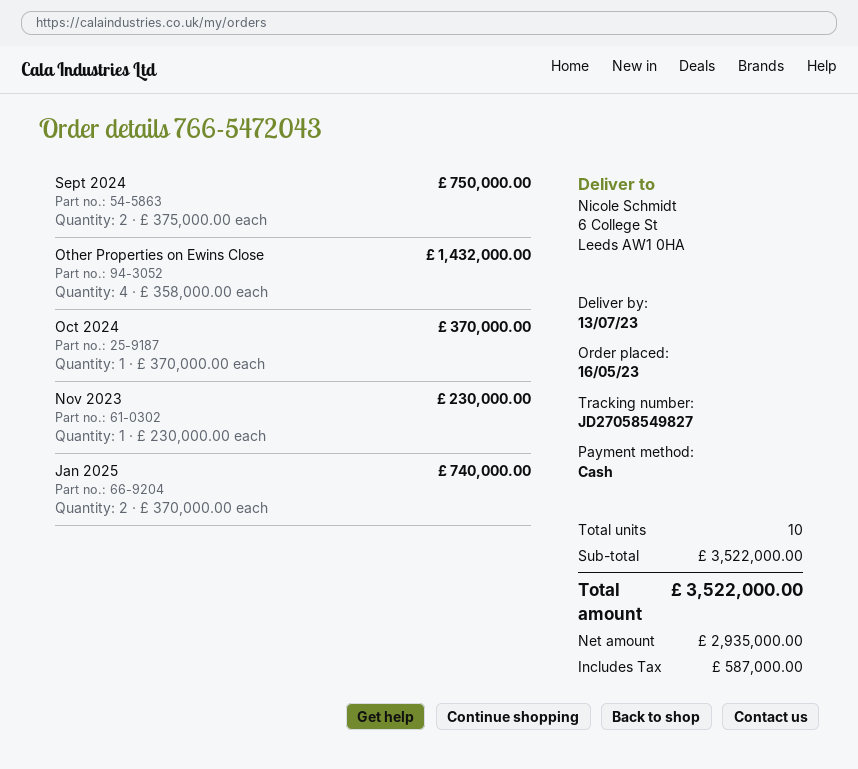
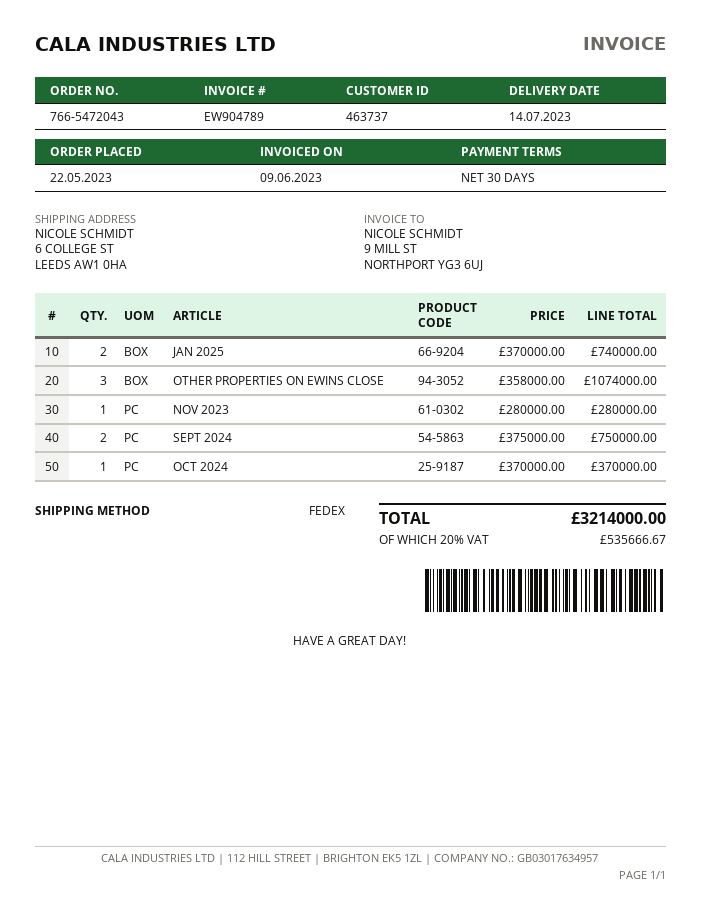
order date: 2023-05-16 -> 2023-05-22
delivery date: 2023-07-13 -> 2023-07-14
Other Properties on Ewins Close: 4 x 358000.00 = 1432000.00 -> 3 x 358000.00 = 1074000.00
Nov 2023: 1 x 230000.00 = 230000.00 -> 1 x 280000.00 = 280000.00
tax: 587000.00 -> 535666.67
total: 3522000.00 -> 3214000.00

